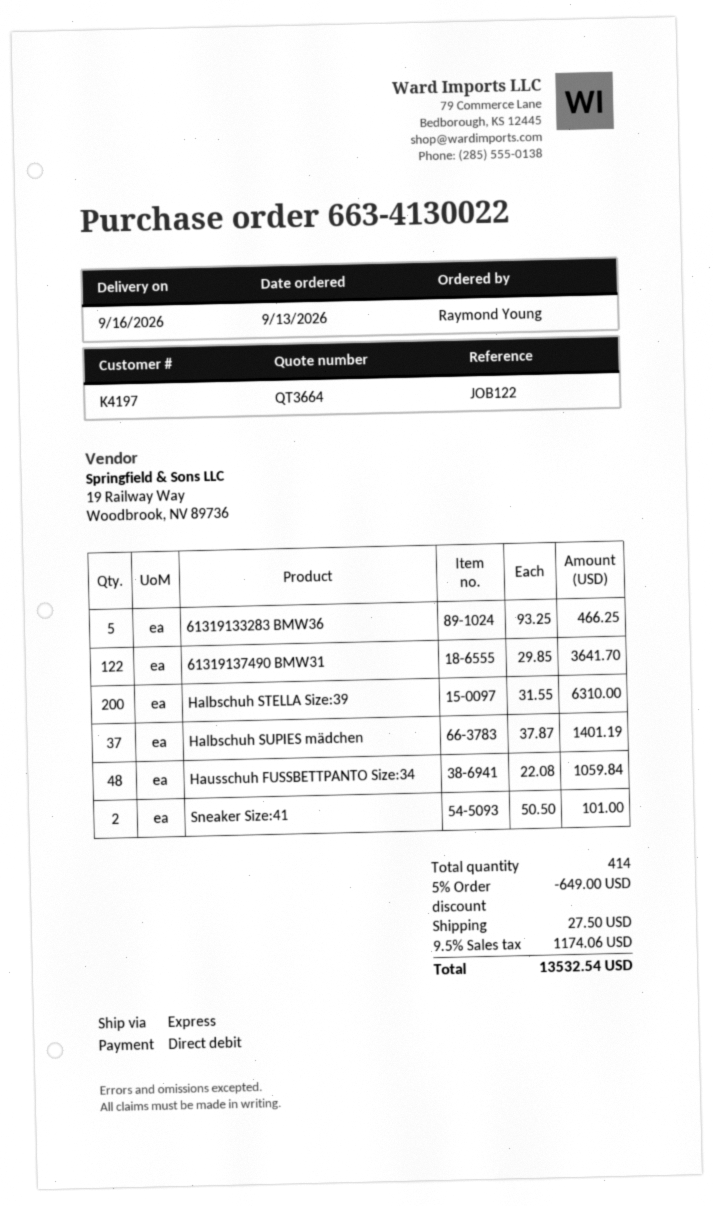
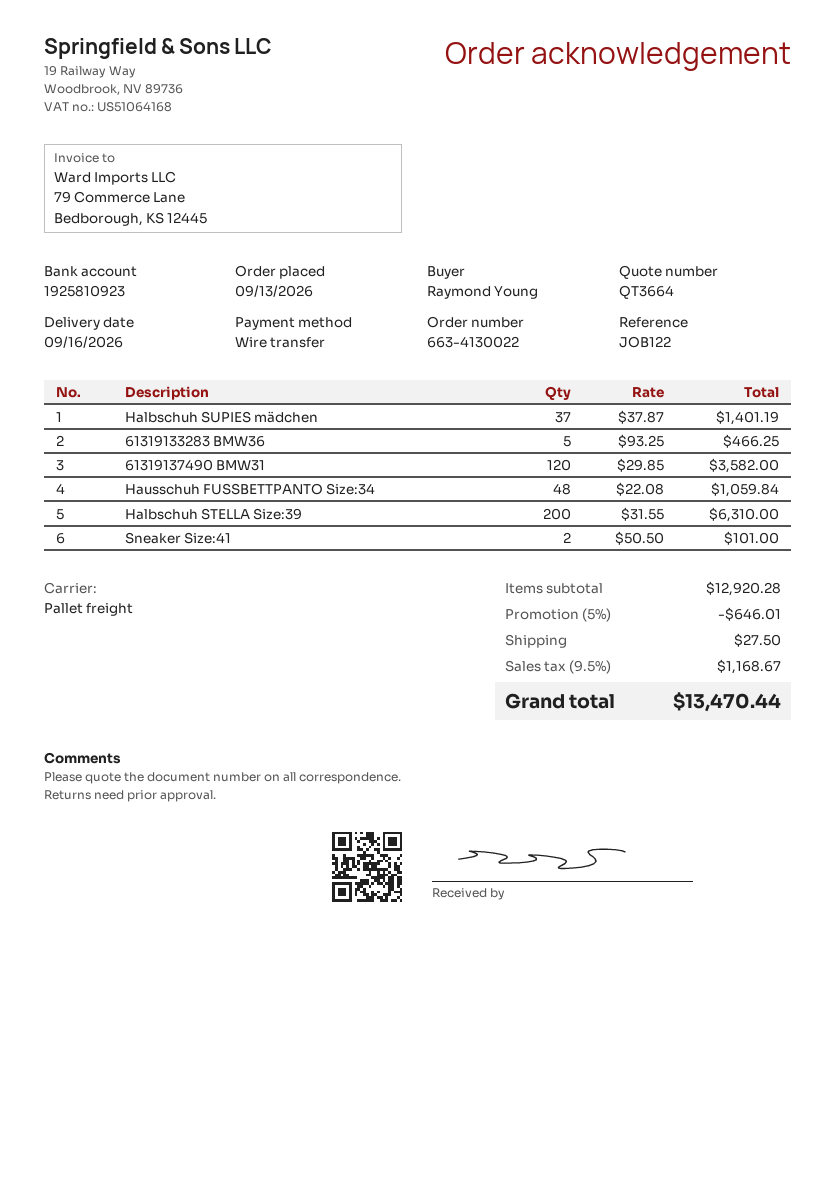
payment method: direct debit -> bank transfer
shipping method: express -> pallet freight
61319137490 BMW31: 122 x 29.85 = 3641.70 -> 120 x 29.85 = 3582.00
discount: 5% = 649.00 -> 5% = 646.01
tax: 9.5% = 1174.06 -> 9.5% = 1168.67
total: 13532.54 -> 13470.44

